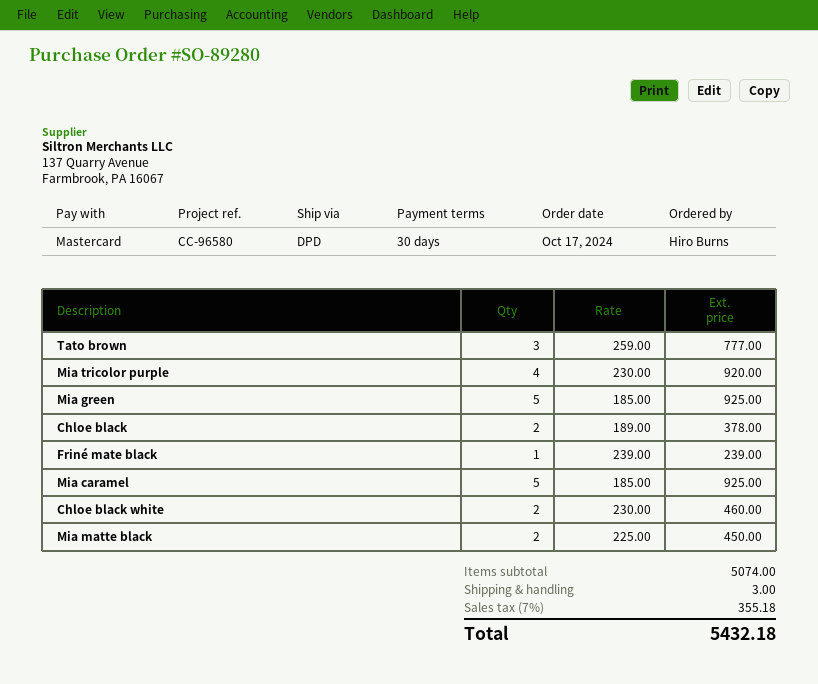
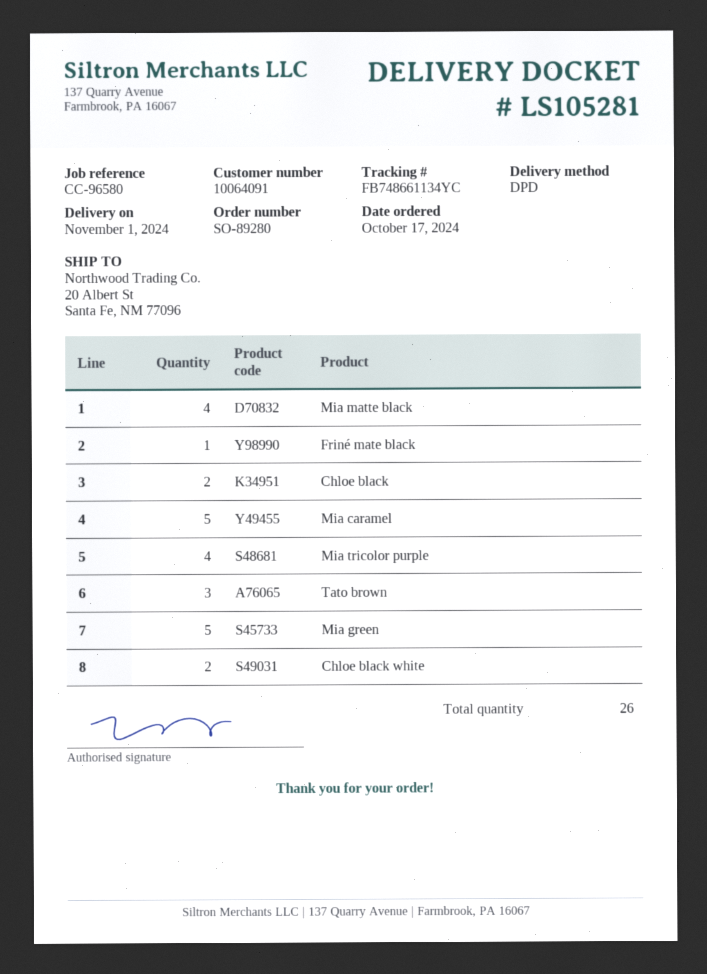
Mia matte black: 2 -> 4

